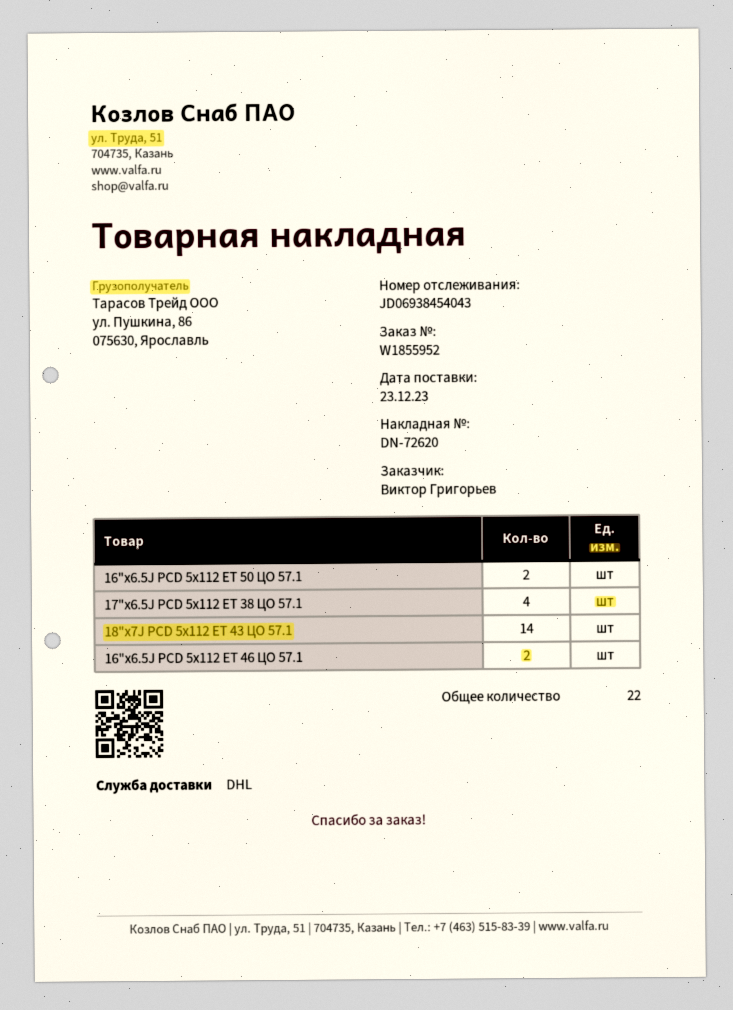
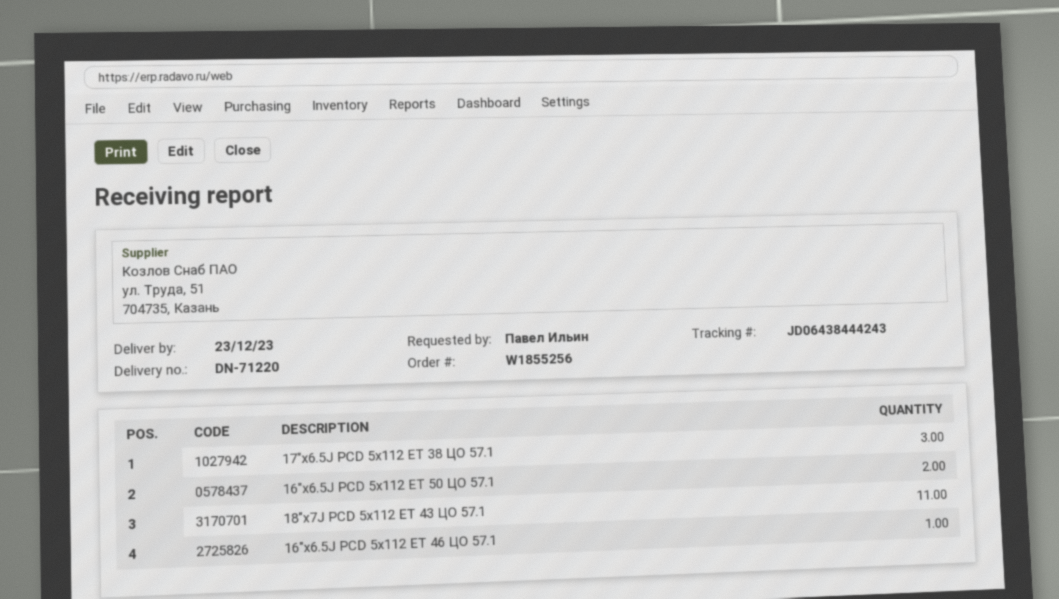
order number: W1855952 -> W1855256
delivery note number: DN-72620 -> DN-71220
ordered by: Виктор Григорьев -> Павел Ильин
tracking number: JD06938454043 -> JD06438444243
17"x6.5J PCD 5x112 ЕТ 38 ЦО 57.1: 4 -> 3
18"x7J PCD 5x112 ЕТ 43 ЦО 57.1: 14 -> 11
16"x6.5J PCD 5x112 ЕТ 46 ЦО 57.1: 2 -> 1

